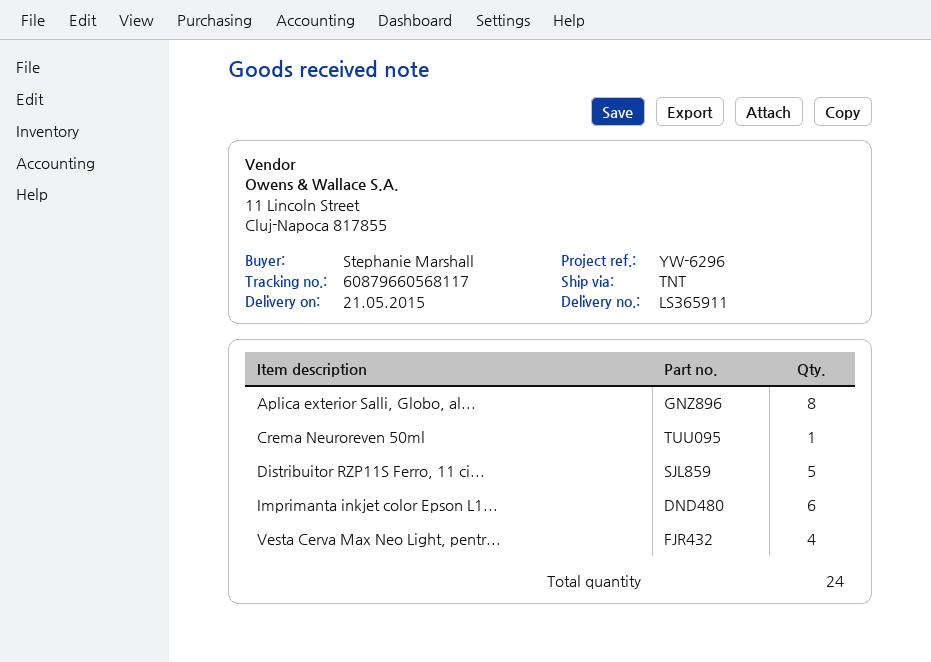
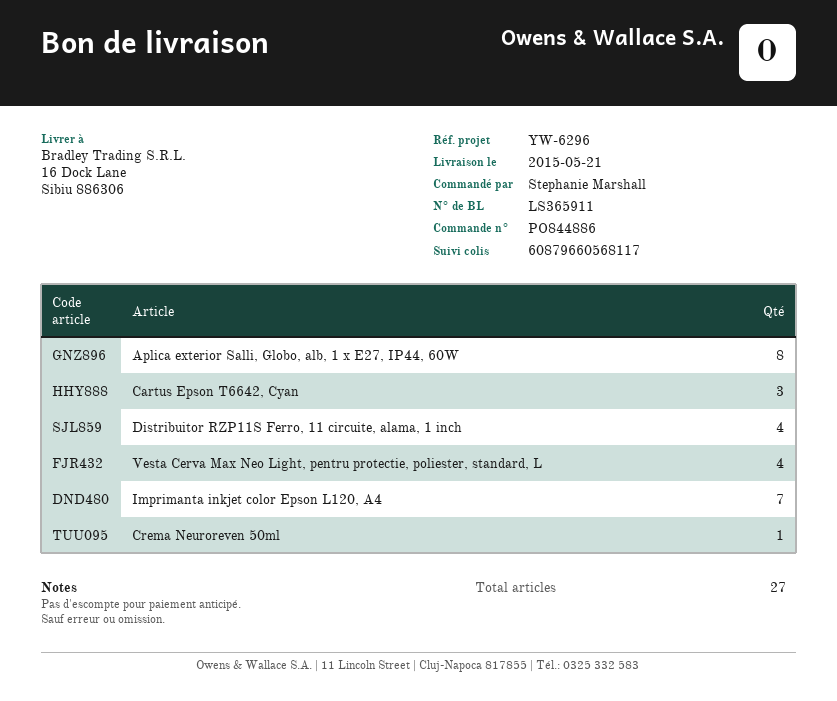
Distribuitor RZP11S Ferro, 11 ci...: 5 -> 4
Imprimanta inkjet color Epson L1...: 6 -> 7
Cartus Epson T6642, Cyan: none -> 3
total quantity: 24 -> 27

